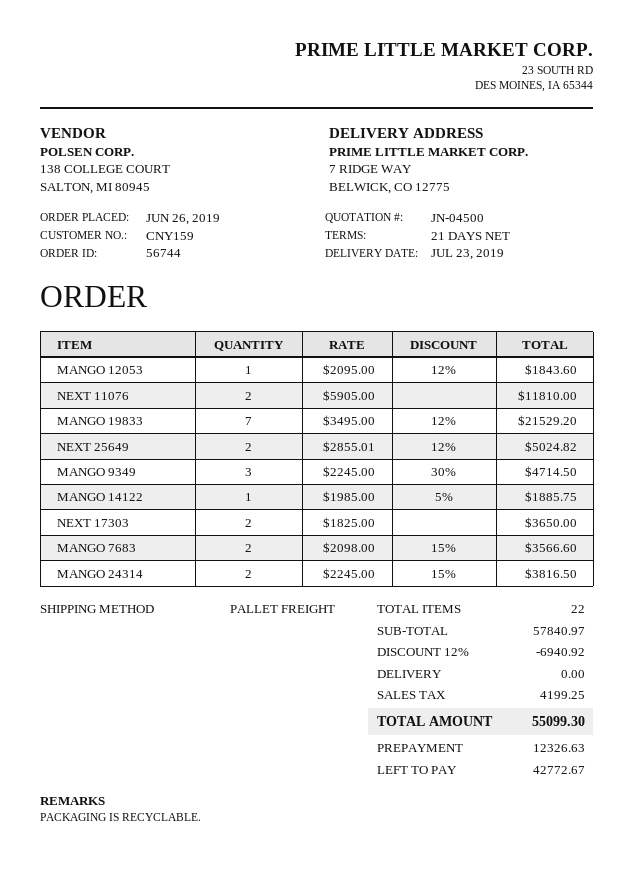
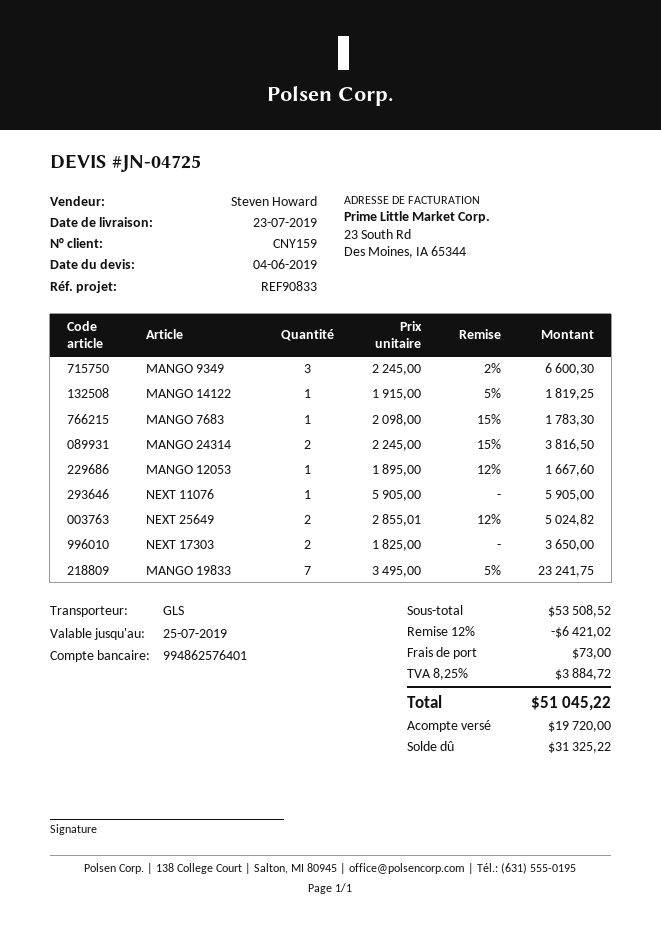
quote number: JN-04500 -> JN-04725
shipping method: pallet freight -> GLS
MANGO 12053: 1 x 2095.00 - 12% = 1843.60 -> 1 x 1895.00 - 12% = 1667.60
NEXT 11076: 2 x 5905.00 = 11810.00 -> 1 x 5905.00 = 5905.00
MANGO 19833: 7 x 3495.00 - 12% = 21529.20 -> 7 x 3495.00 - 5% = 23241.75
MANGO 9349: 3 x 2245.00 - 30% = 4714.50 -> 3 x 2245.00 - 2% = 6600.30
MANGO 14122: 1 x 1985.00 - 5% = 1885.75 -> 1 x 1915.00 - 5% = 1819.25
MANGO 7683: 2 x 2098.00 - 15% = 3566.60 -> 1 x 2098.00 - 15% = 1783.30
subtotal: 57840.97 -> 53508.52
discount: 12% = 6940.92 -> 12% = 6421.02
shipping: 0.00 -> 73.00
tax: 4199.25 -> 3884.72
total: 55099.30 -> 51045.22
deposit: 12326.63 -> 19720.00
balance: 42772.67 -> 31325.22

